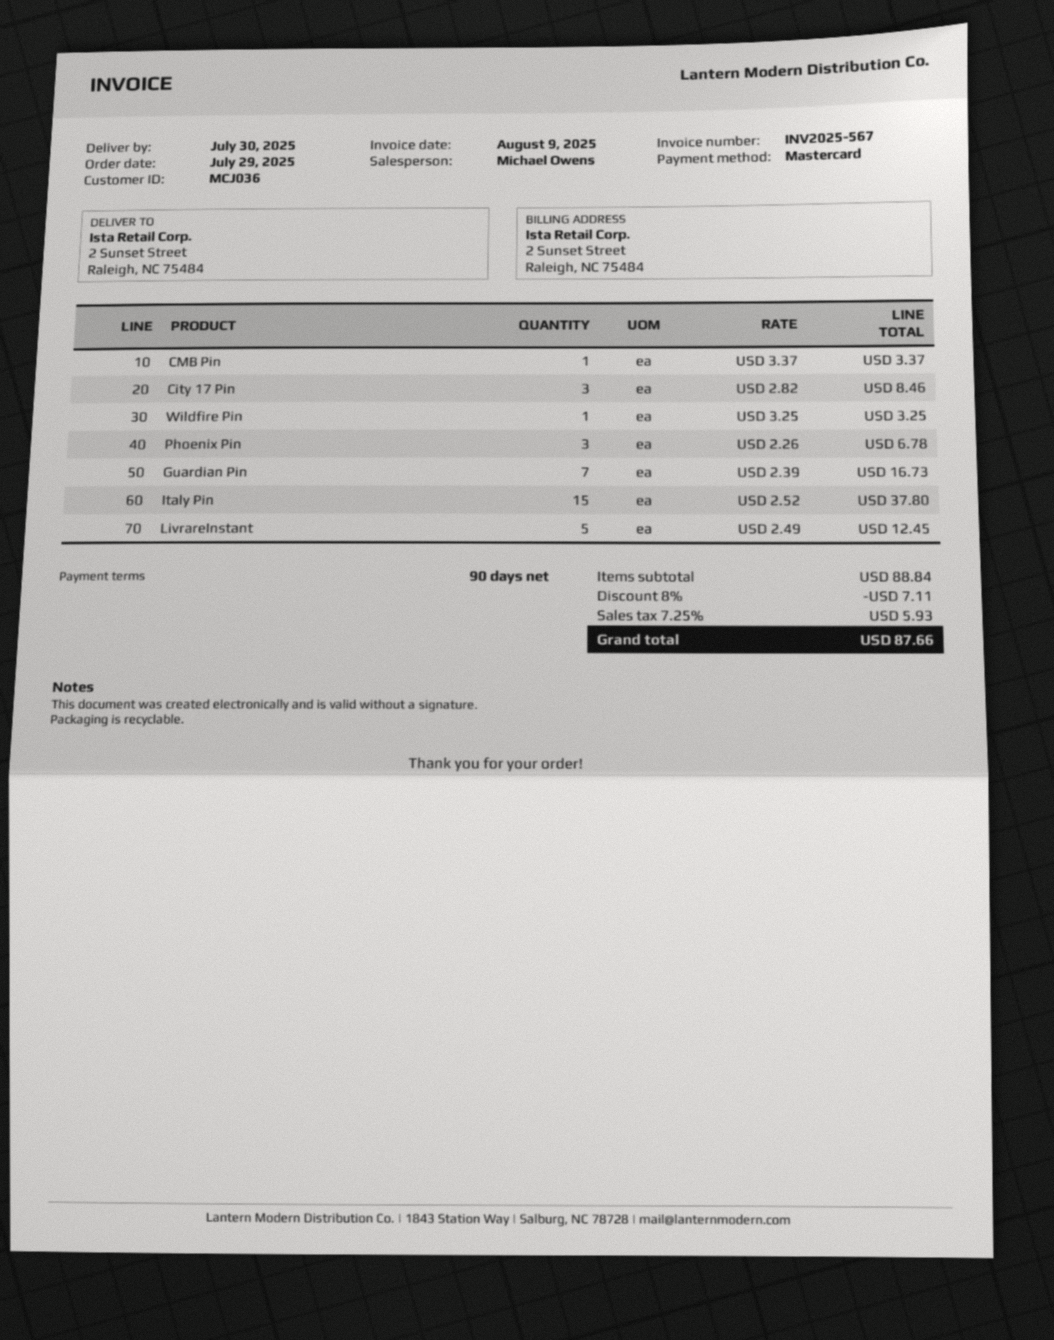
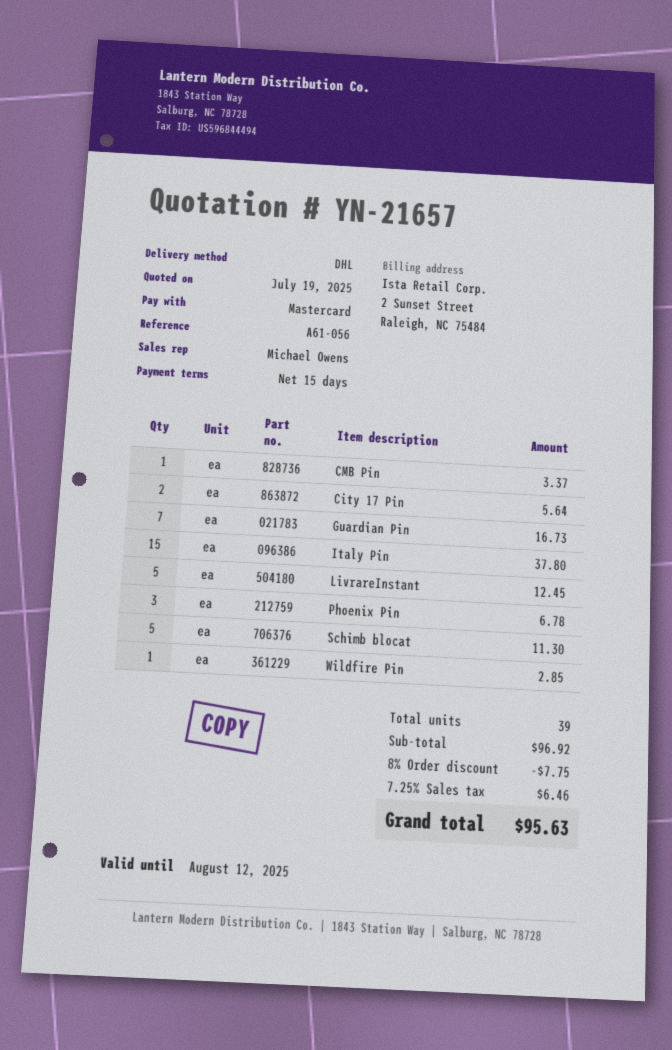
payment terms: 90 days -> 15 days
City 17 Pin: 3 for 8.46 -> 2 for 5.64
Wildfire Pin: 1 for 3.25 -> 1 for 2.85
Schimb blocat: none -> 5 for 11.30
subtotal: 88.84 -> 96.92
discount: 8% = 7.11 -> 8% = 7.75
tax: 7.25% = 5.93 -> 7.25% = 6.46
total: 87.66 -> 95.63

